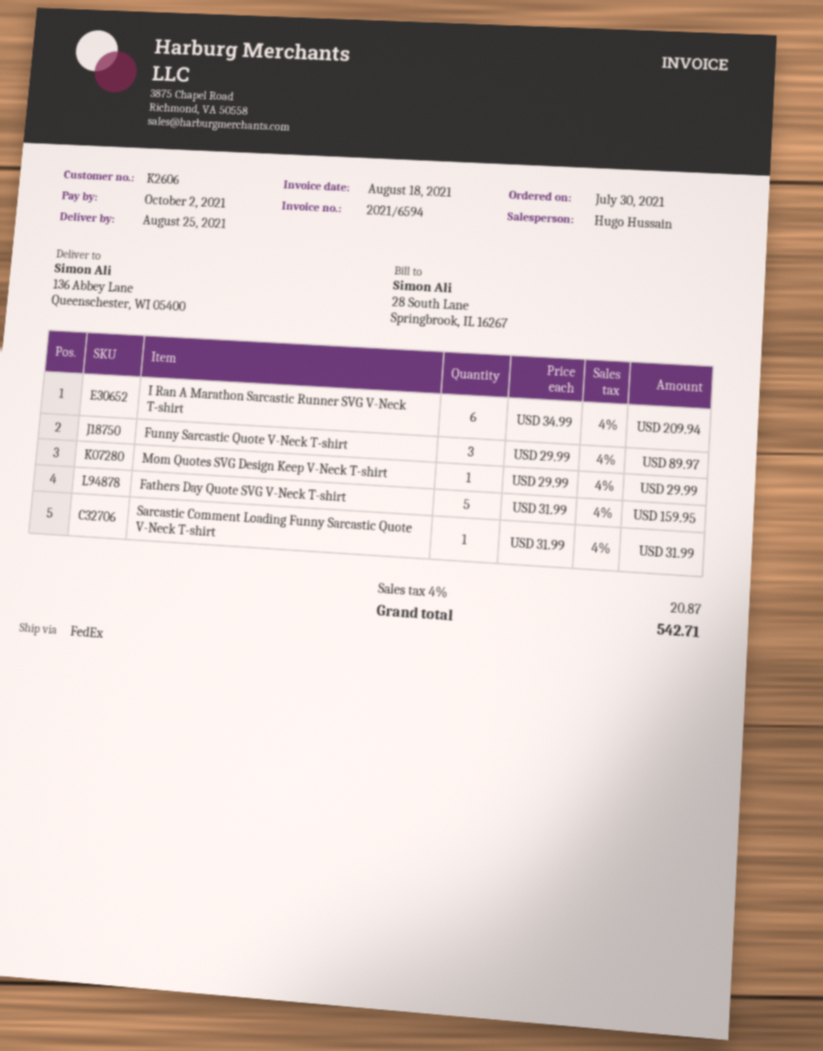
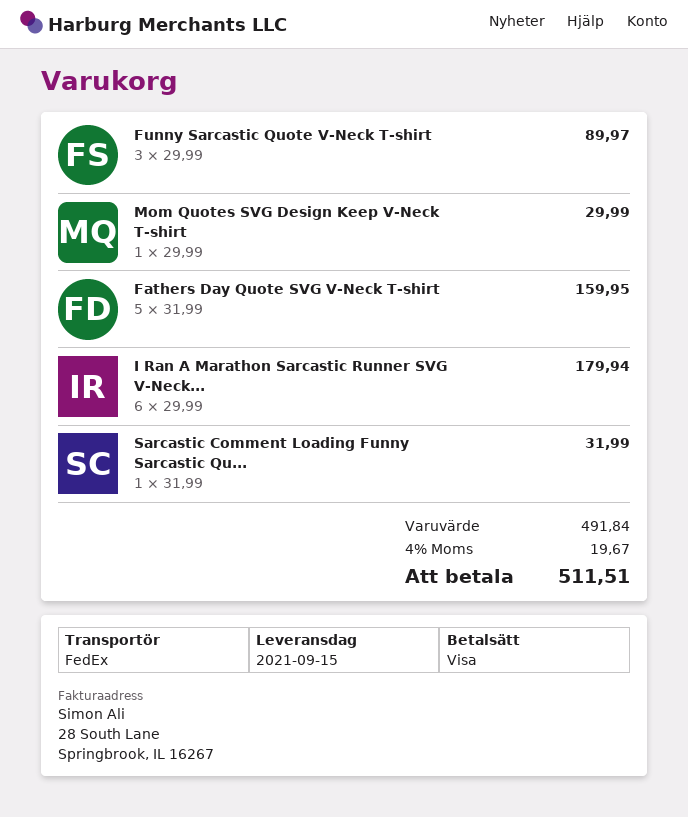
delivery date: 2021-08-25 -> 2021-09-15
I Ran A Marathon Sarcastic Runner SVG V-Neck T-shirt: 6 x 34.99 = 209.94 -> 6 x 29.99 = 179.94
tax: 4% = 20.87 -> 4% = 19.67
total: 542.71 -> 511.51

